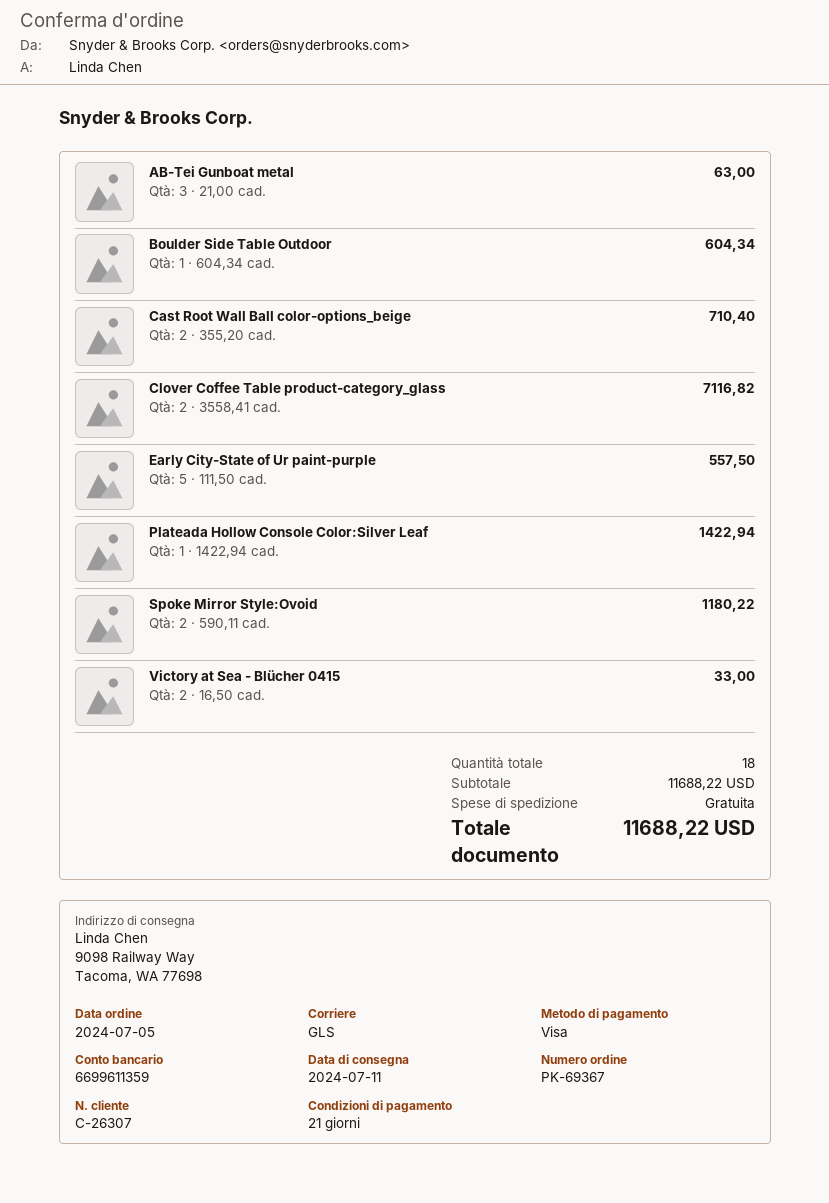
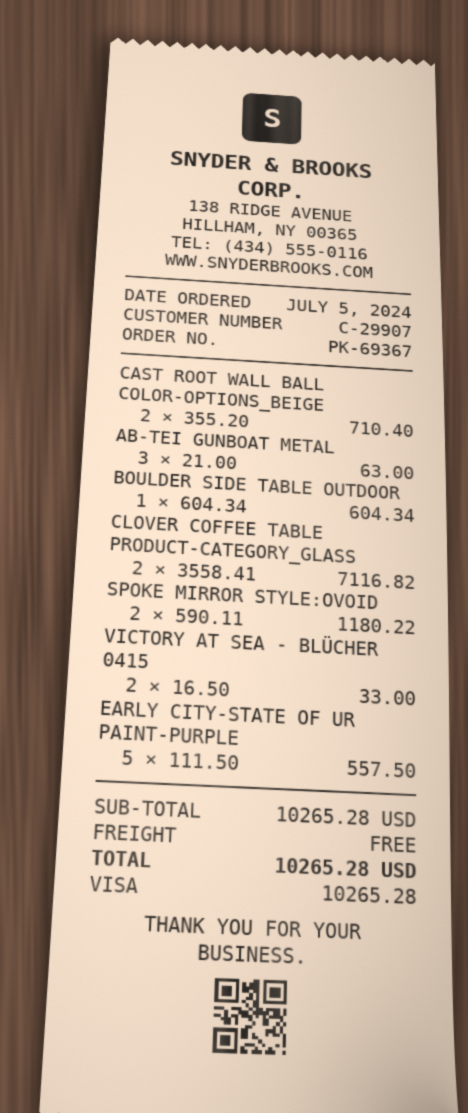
customer number: C-26307 -> C-29907
Plateada Hollow Console Color:Silver Leaf: 1 x 1422.94 = 1422.94 -> none
subtotal: 11688.22 -> 10265.28
total: 11688.22 -> 10265.28

